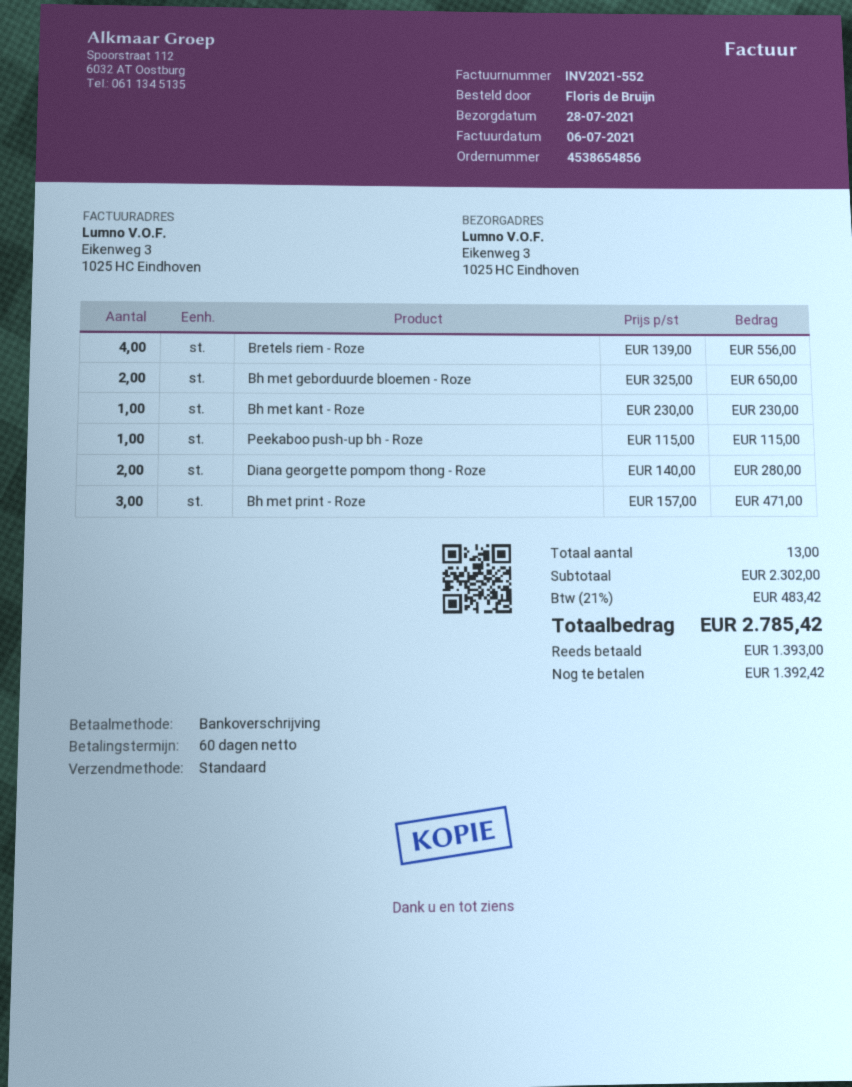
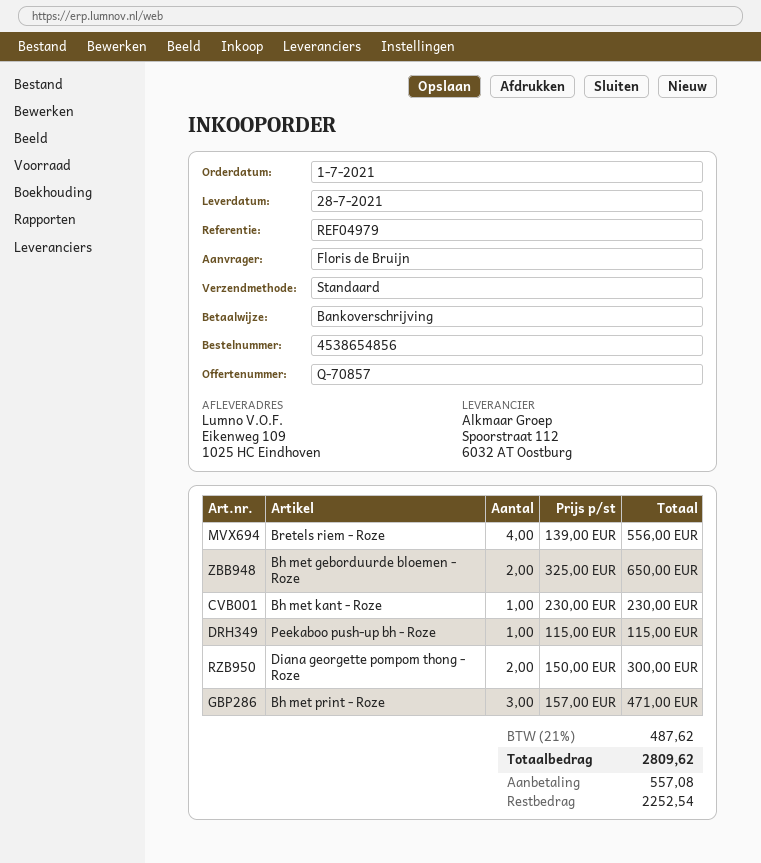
ship to: Eikenweg 3, 1025 HC Eindhoven -> Eikenweg 109, 1025 HC Eindhoven
Diana georgette pompom thong - Roze: 2 x 140.00 = 280.00 -> 2 x 150.00 = 300.00
tax: 21% = 483.42 -> 21% = 487.62
total: 2785.42 -> 2809.62
deposit: 1393.00 -> 557.08
balance: 1392.42 -> 2252.54

